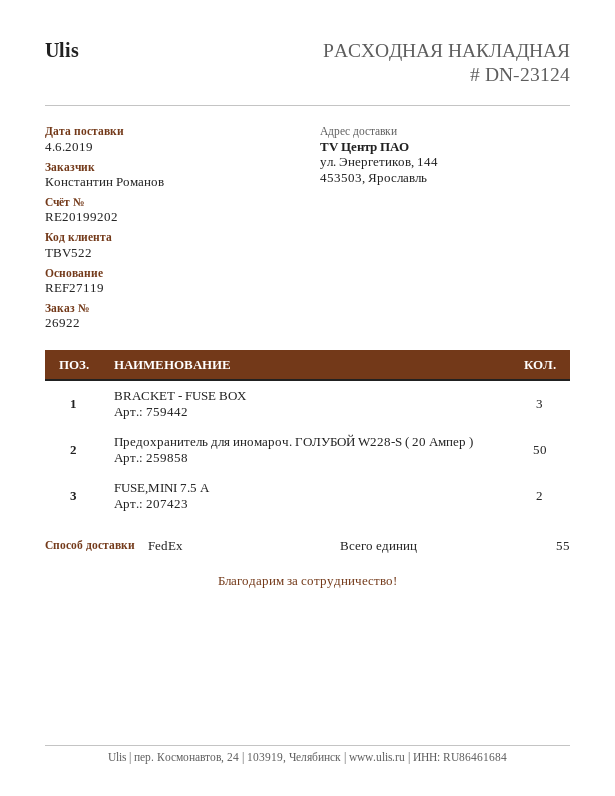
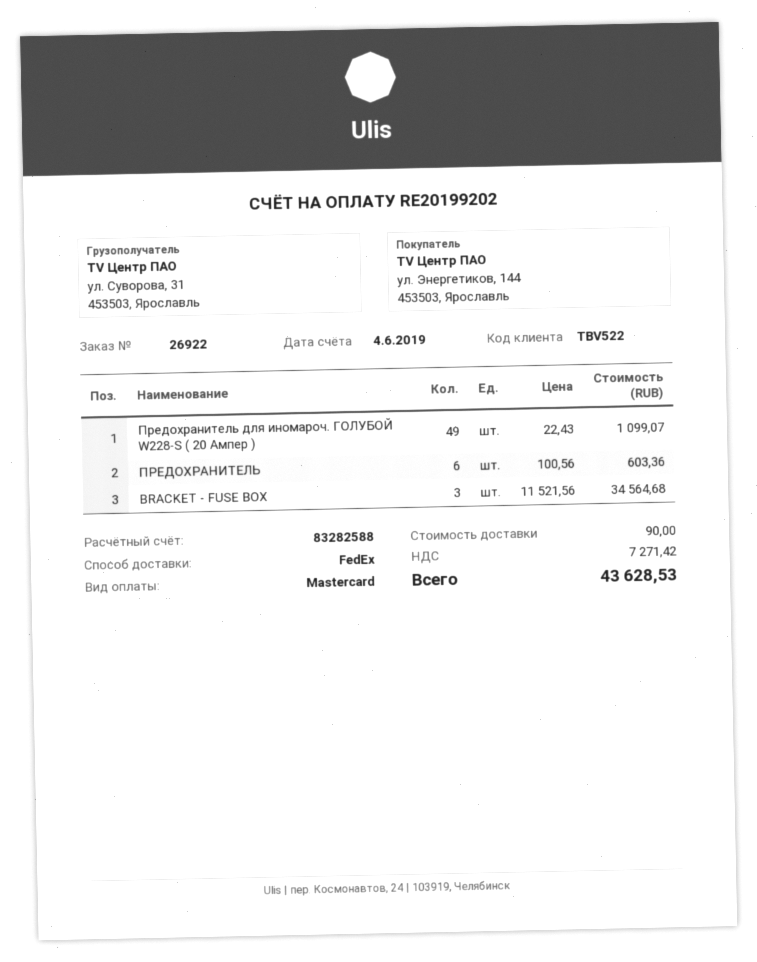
ship to: ул. Энергетиков, 144, 453503, Ярославль -> ул. Суворова, 31, 453503, Ярославль
Предохранитель для иномароч. ГОЛУБОЙ W228-S ( 20 Ампер ): 50 -> 49
FUSE,MINI 7.5 A: 2 -> none
ПРЕДОХРАНИТЕЛЬ: none -> 6

